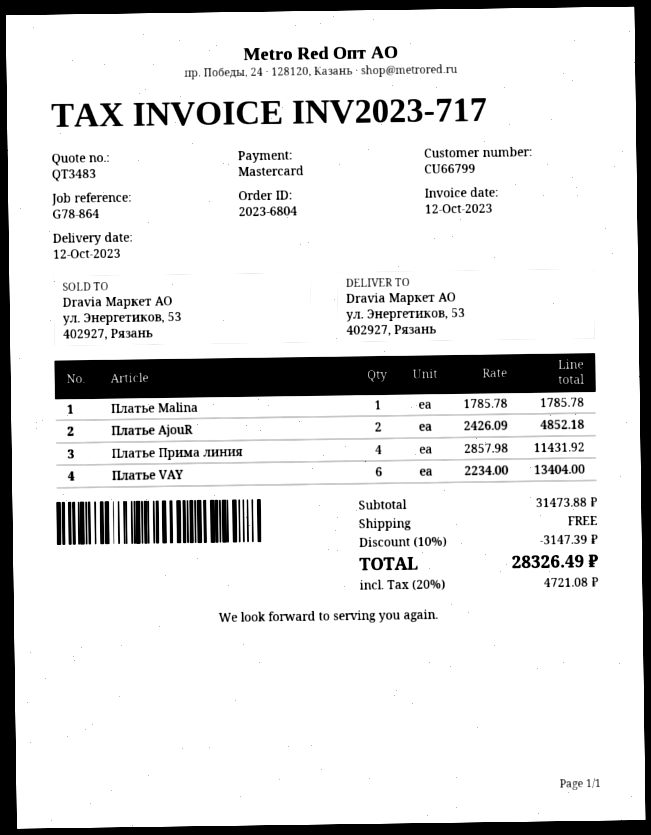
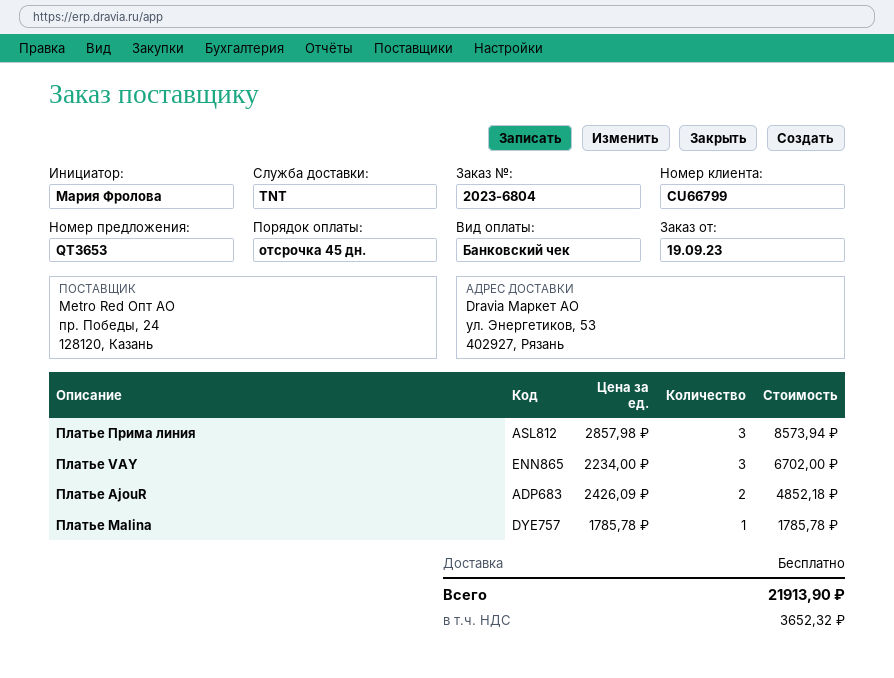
quote number: QT3483 -> QT3653
payment method: Mastercard -> cheque
Платье Прима линия: 4 x 2857.98 = 11431.92 -> 3 x 2857.98 = 8573.94
Платье VAY: 6 x 2234.00 = 13404.00 -> 3 x 2234.00 = 6702.00
discount: 10% = 3147.39 -> none
tax: 4721.08 -> 3652.32
total: 28326.49 -> 21913.90

